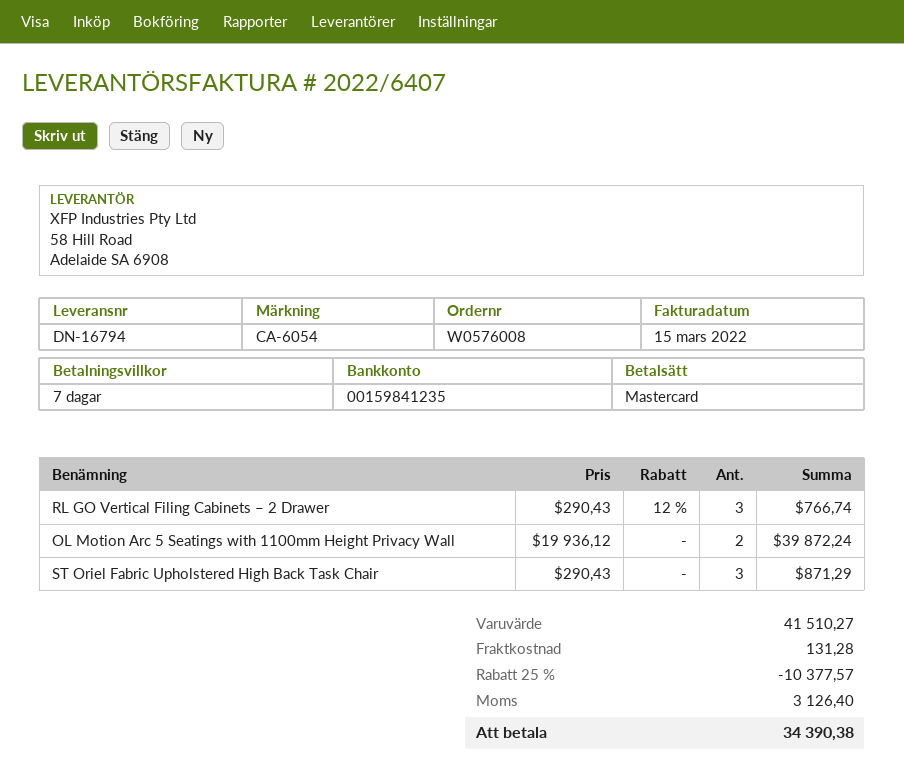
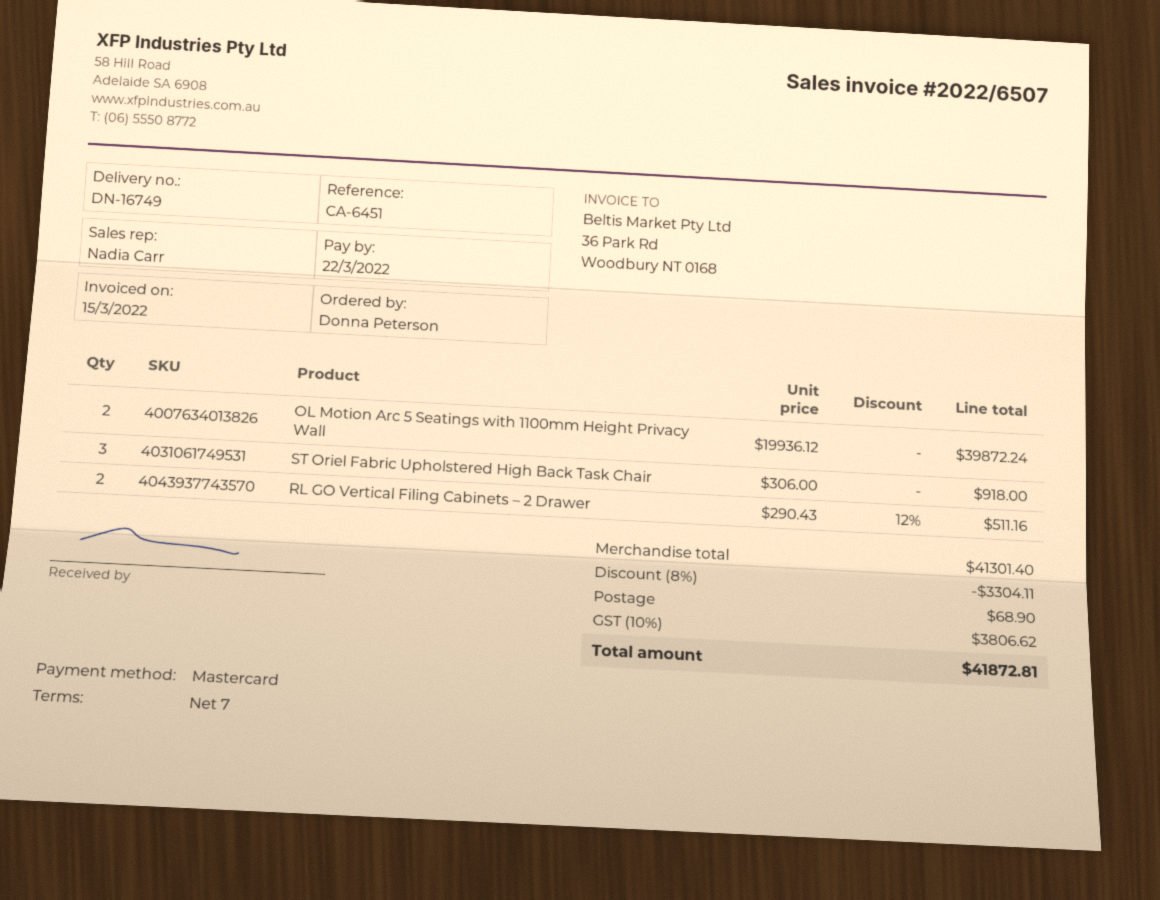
delivery note number: DN-16794 -> DN-16749
invoice number: 2022/6407 -> 2022/6507
reference: CA-6054 -> CA-6451
RL GO Vertical Filing Cabinets – 2 Drawer: 3 x 290.43 - 12% = 766.74 -> 2 x 290.43 - 12% = 511.16
ST Oriel Fabric Upholstered High Back Task Chair: 3 x 290.43 = 871.29 -> 3 x 306.00 = 918.00
subtotal: 41510.27 -> 41301.40
discount: 25% = 10377.57 -> 8% = 3304.11
shipping: 131.28 -> 68.90
tax: 3126.40 -> 3806.62
total: 34390.38 -> 41872.81

